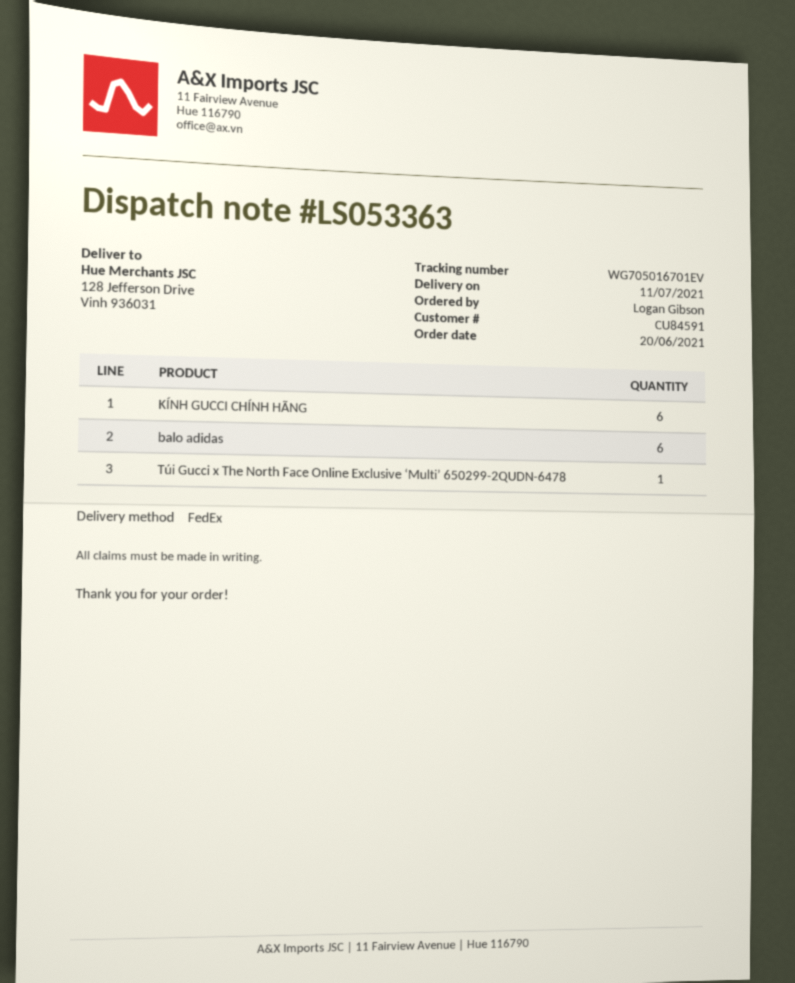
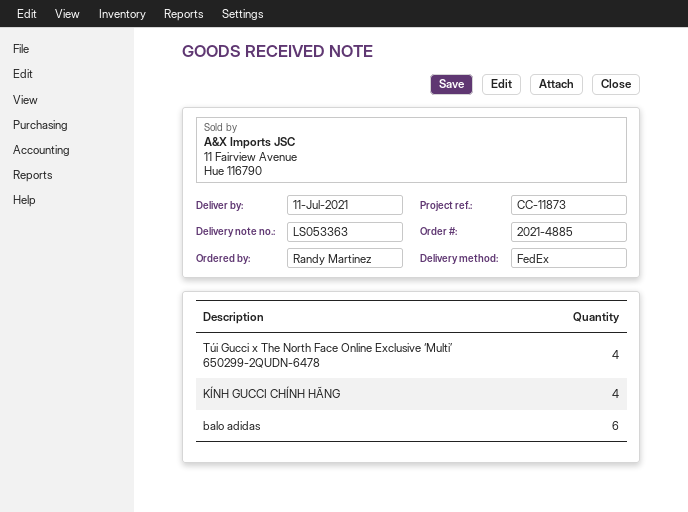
ordered by: Logan Gibson -> Randy Martinez
KÍNH GUCCI CHÍNH HÃNG: 6 -> 4
Túi Gucci x The North Face Online Exclusive ‘Multi’ 650299-2QUDN-6478: 1 -> 4

